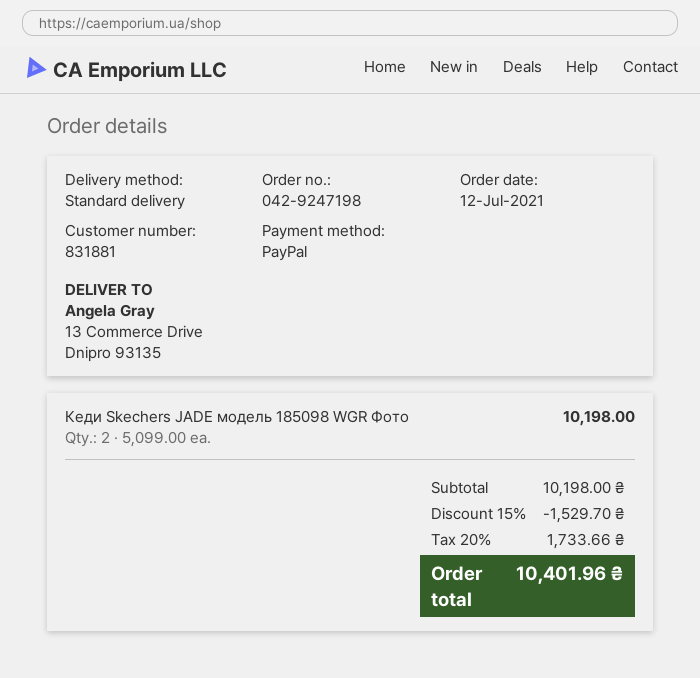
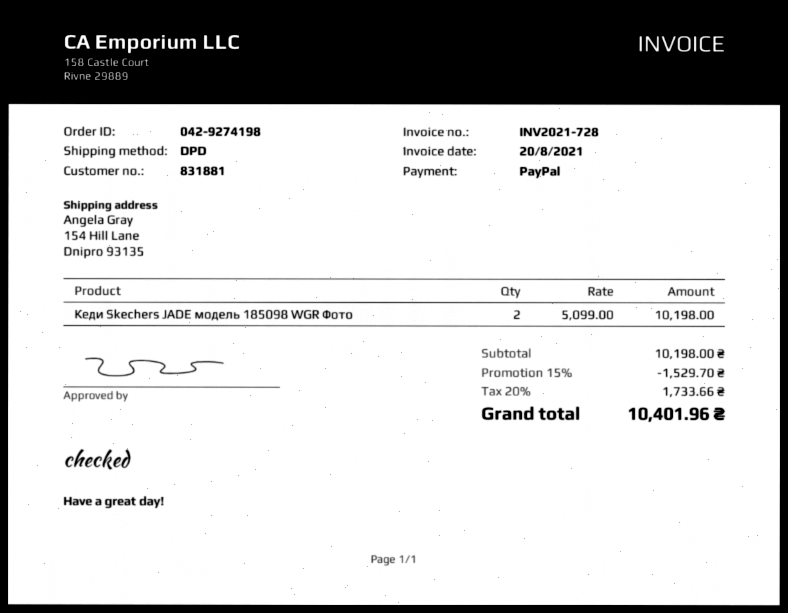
order number: 042-9247198 -> 042-9274198
shipping method: standard -> DPD
ship to: 13 Commerce Drive, Dnipro 93135 -> 154 Hill Lane, Dnipro 93135

